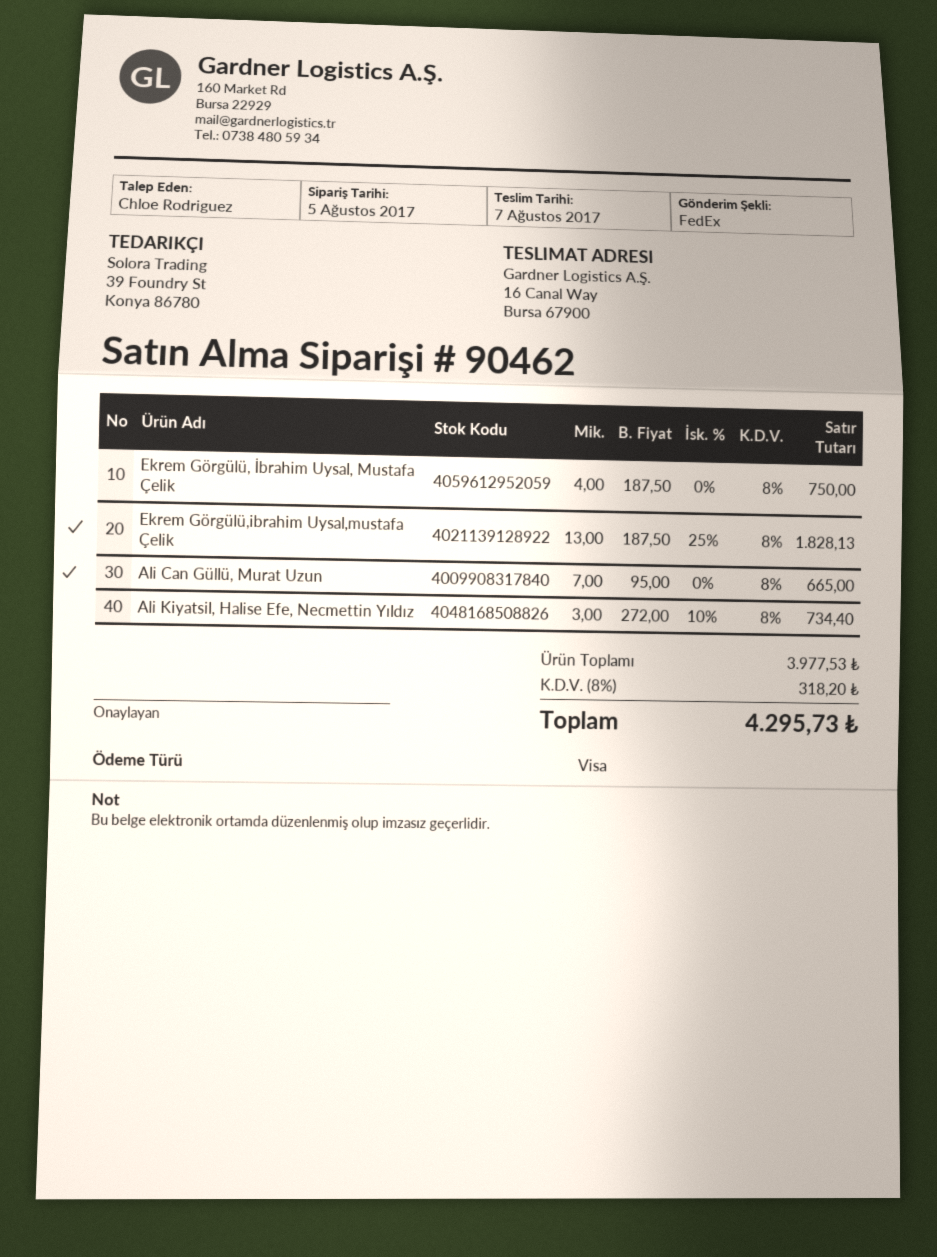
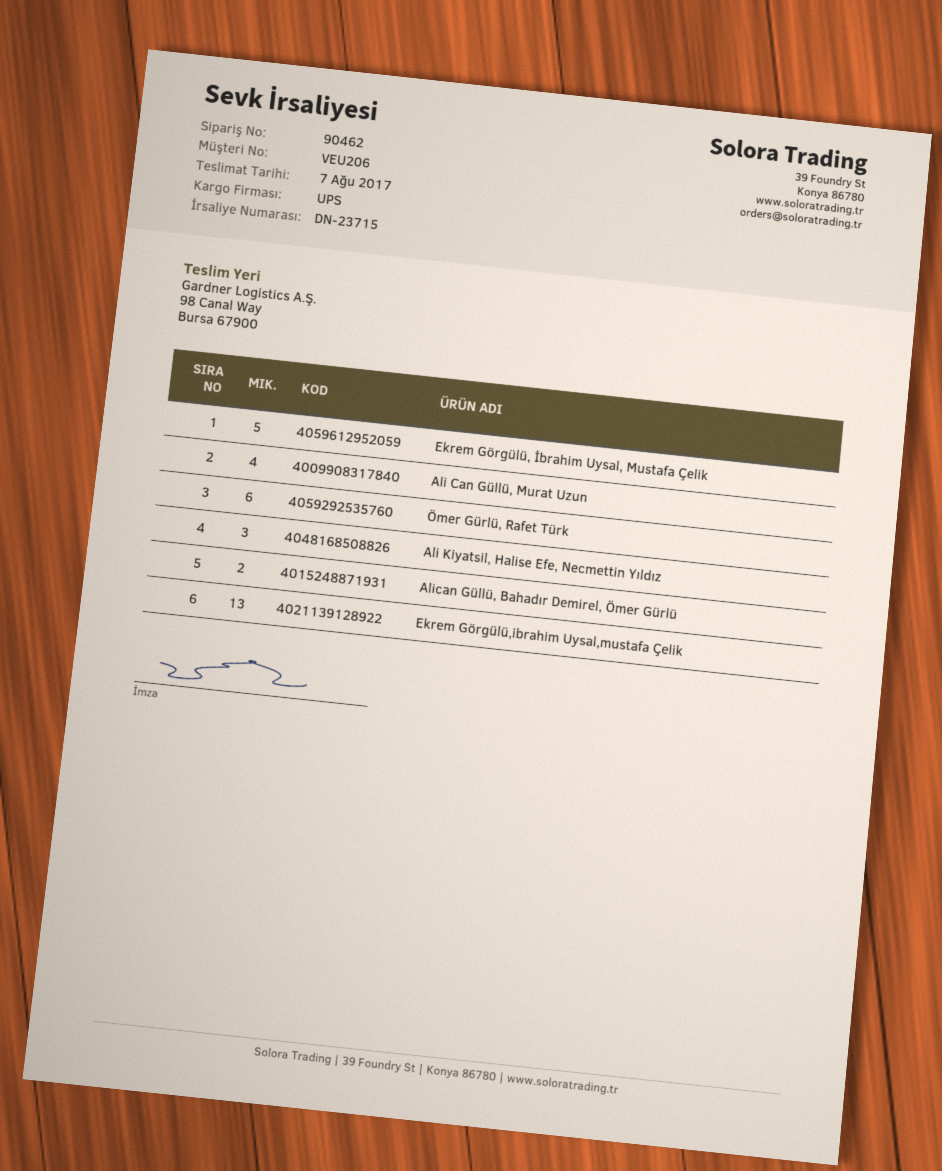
shipping method: FedEx -> UPS
ship to: 16 Canal Way, Bursa 67900 -> 98 Canal Way, Bursa 67900
Ekrem Görgülü, İbrahim Uysal, Mustafa Çelik: 4 -> 5
Ali Can Güllü, Murat Uzun: 7 -> 4
Ömer Gürlü, Rafet Türk: none -> 6
Alican Güllü, Bahadır Demirel, Ömer Gürlü: none -> 2

